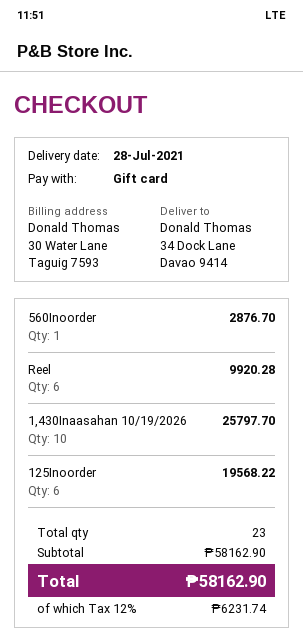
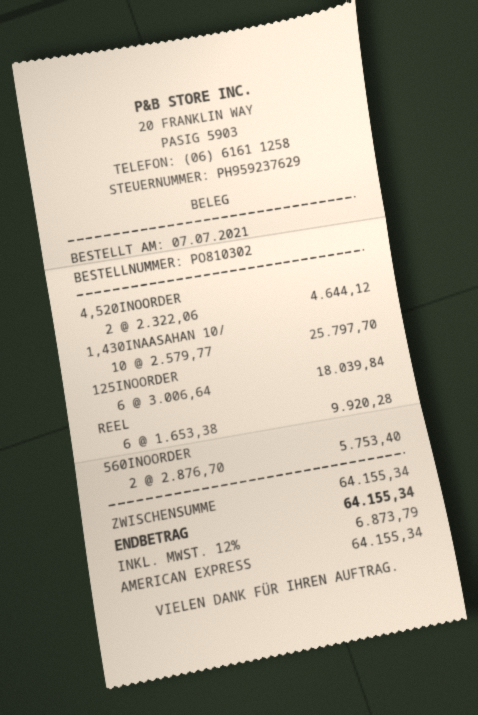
payment method: gift card -> American Express
560Inoorder: 1 for 2876.70 -> 2 for 5753.40
125Inoorder: 6 for 19568.22 -> 6 for 18039.84
4,520INOORDER: none -> 2 for 4644.12
subtotal: 58162.90 -> 64155.34
tax: 12% = 6231.74 -> 12% = 6873.79
total: 58162.90 -> 64155.34

